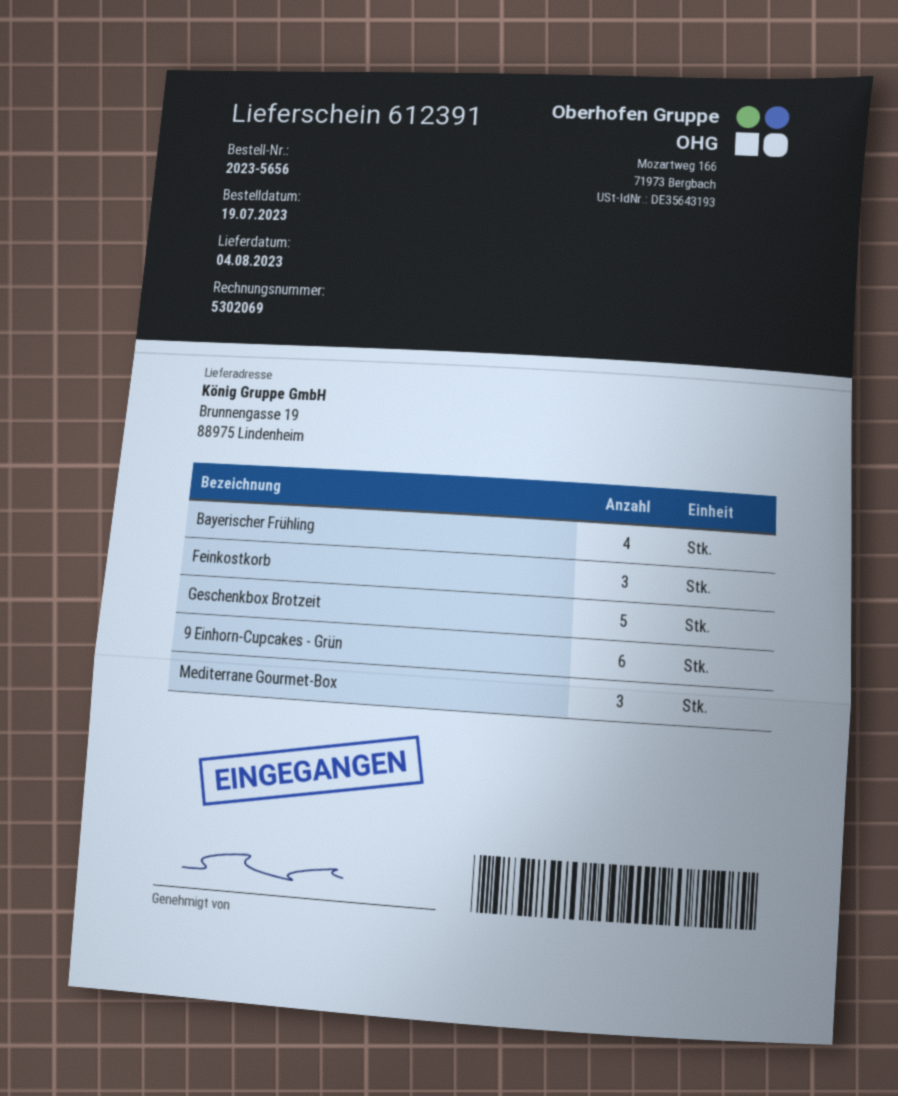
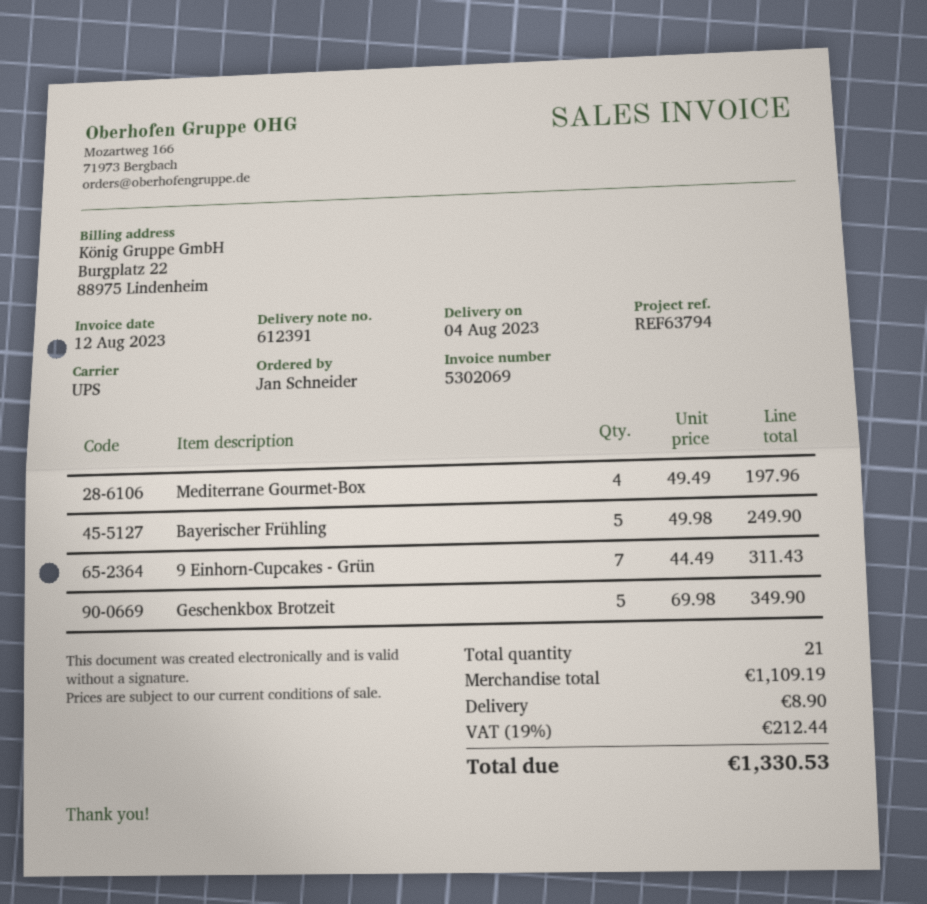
Bayerischer Frühling: 4 -> 5
Feinkostkorb: 3 -> none
9 Einhorn-Cupcakes - Grün: 6 -> 7
Mediterrane Gourmet-Box: 3 -> 4

